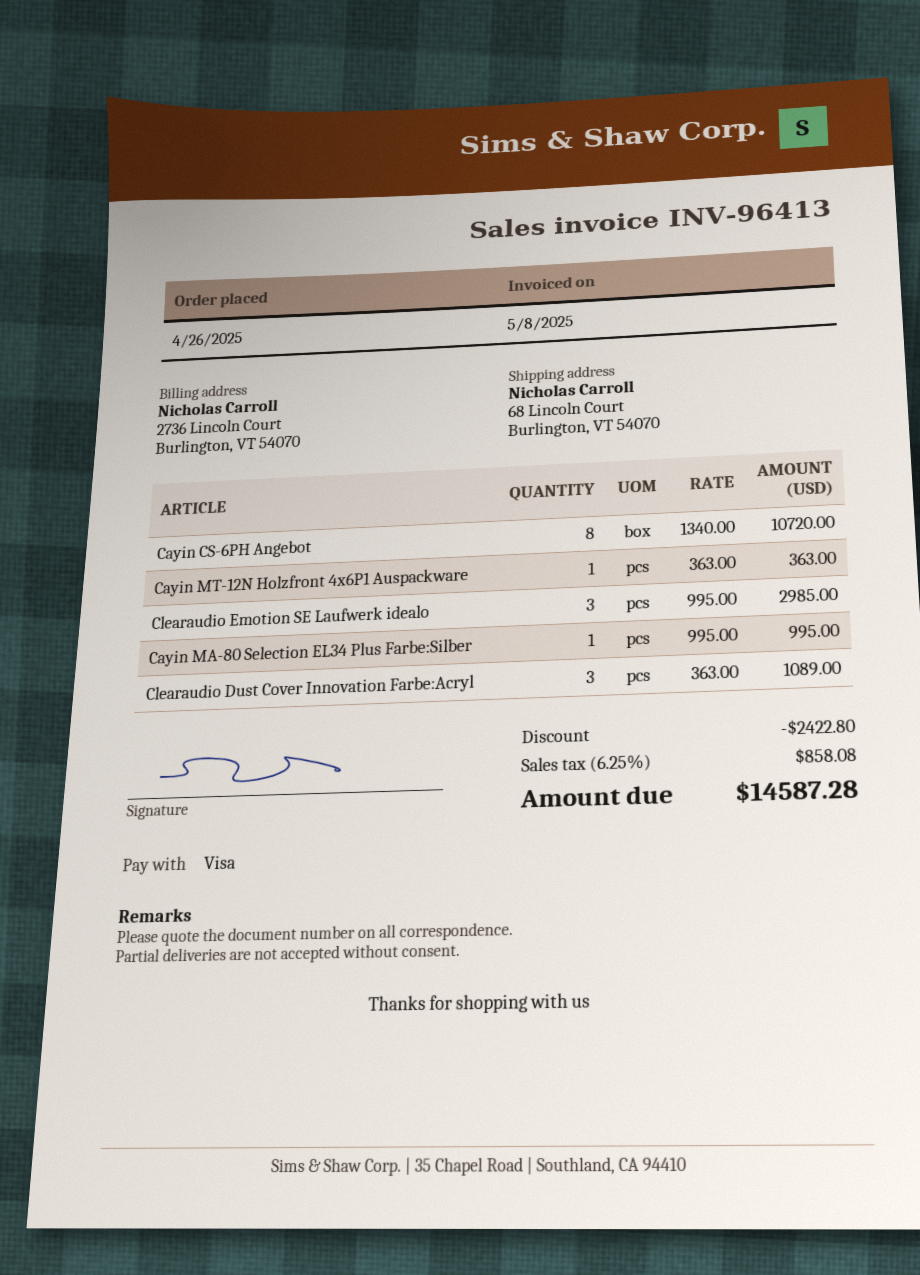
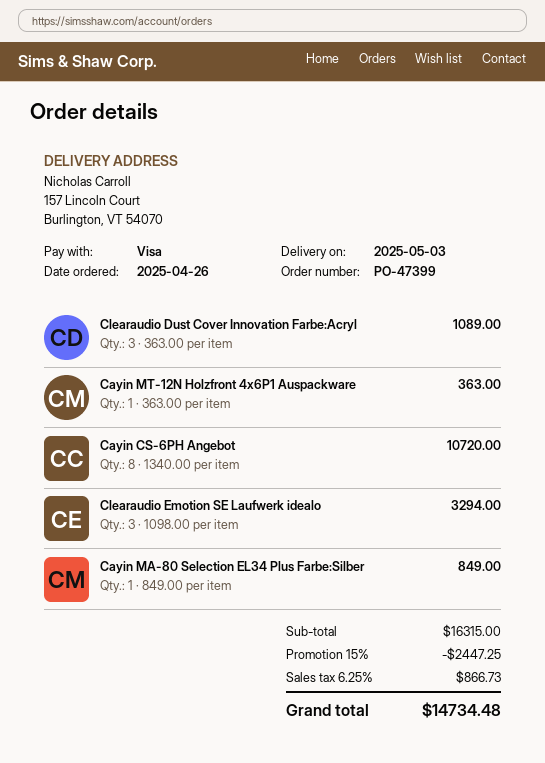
ship to: 68 Lincoln Court, Burlington, VT 54070 -> 157 Lincoln Court, Burlington, VT 54070
Clearaudio Emotion SE Laufwerk idealo: 3 x 995.00 = 2985.00 -> 3 x 1098.00 = 3294.00
Cayin MA-80 Selection EL34 Plus Farbe:Silber: 1 x 995.00 = 995.00 -> 1 x 849.00 = 849.00
discount: 2422.80 -> 2447.25
tax: 6.25% = 858.08 -> 6.25% = 866.73
total: 14587.28 -> 14734.48

